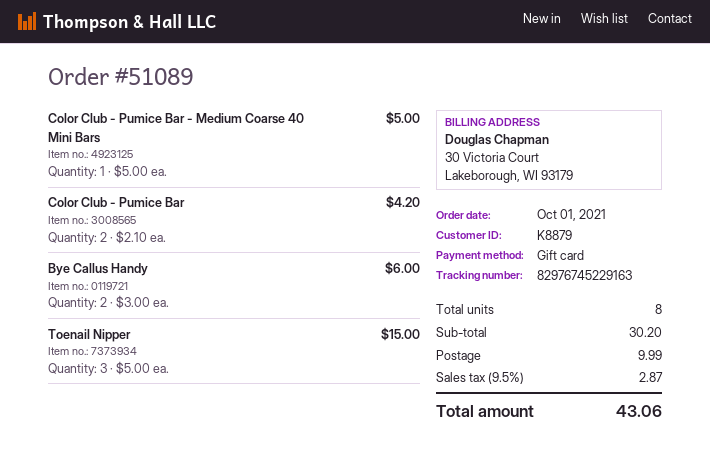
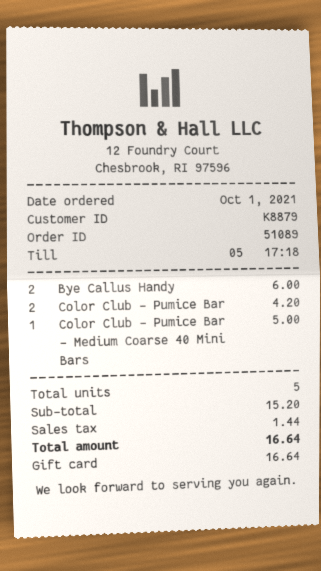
Toenail Nipper: 3 for 15.00 -> none
total quantity: 8 -> 5
subtotal: 30.20 -> 15.20
shipping: 9.99 -> none
tax: 2.87 -> 1.44
total: 43.06 -> 16.64

